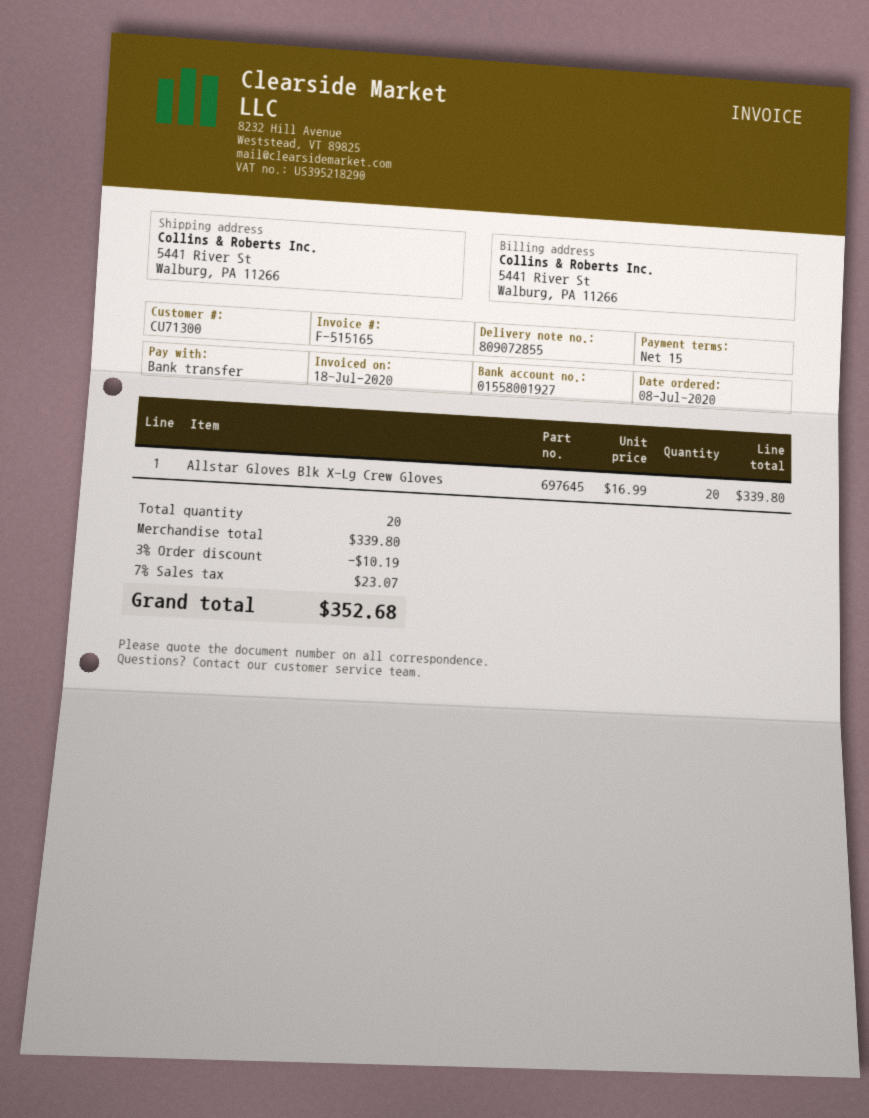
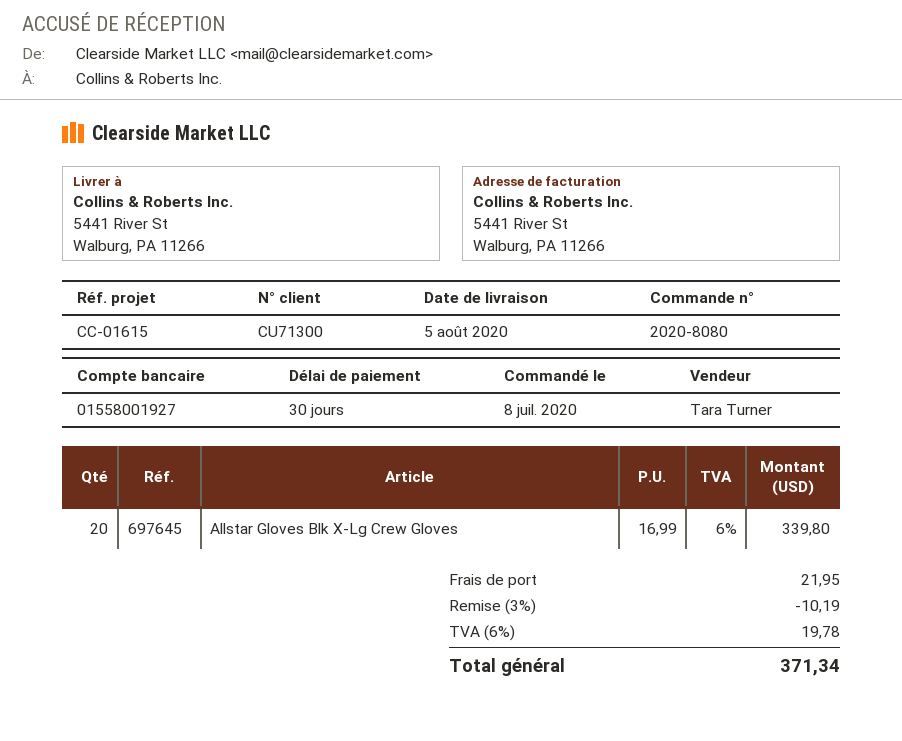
payment terms: 15 days -> 30 days
shipping: none -> 21.95
tax: 7% = 23.07 -> 6% = 19.78
total: 352.68 -> 371.34

